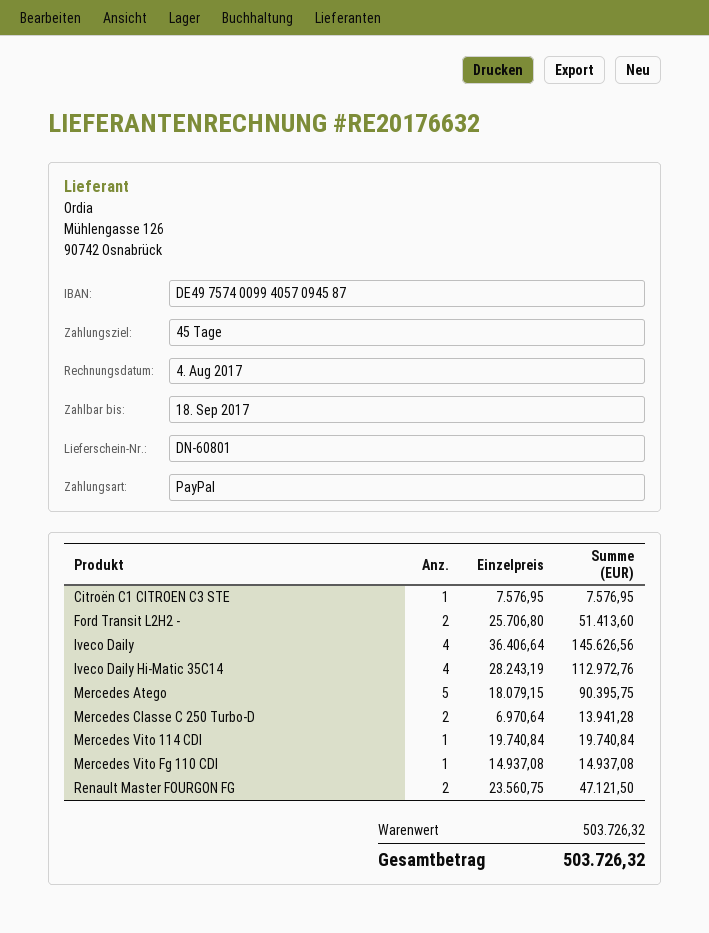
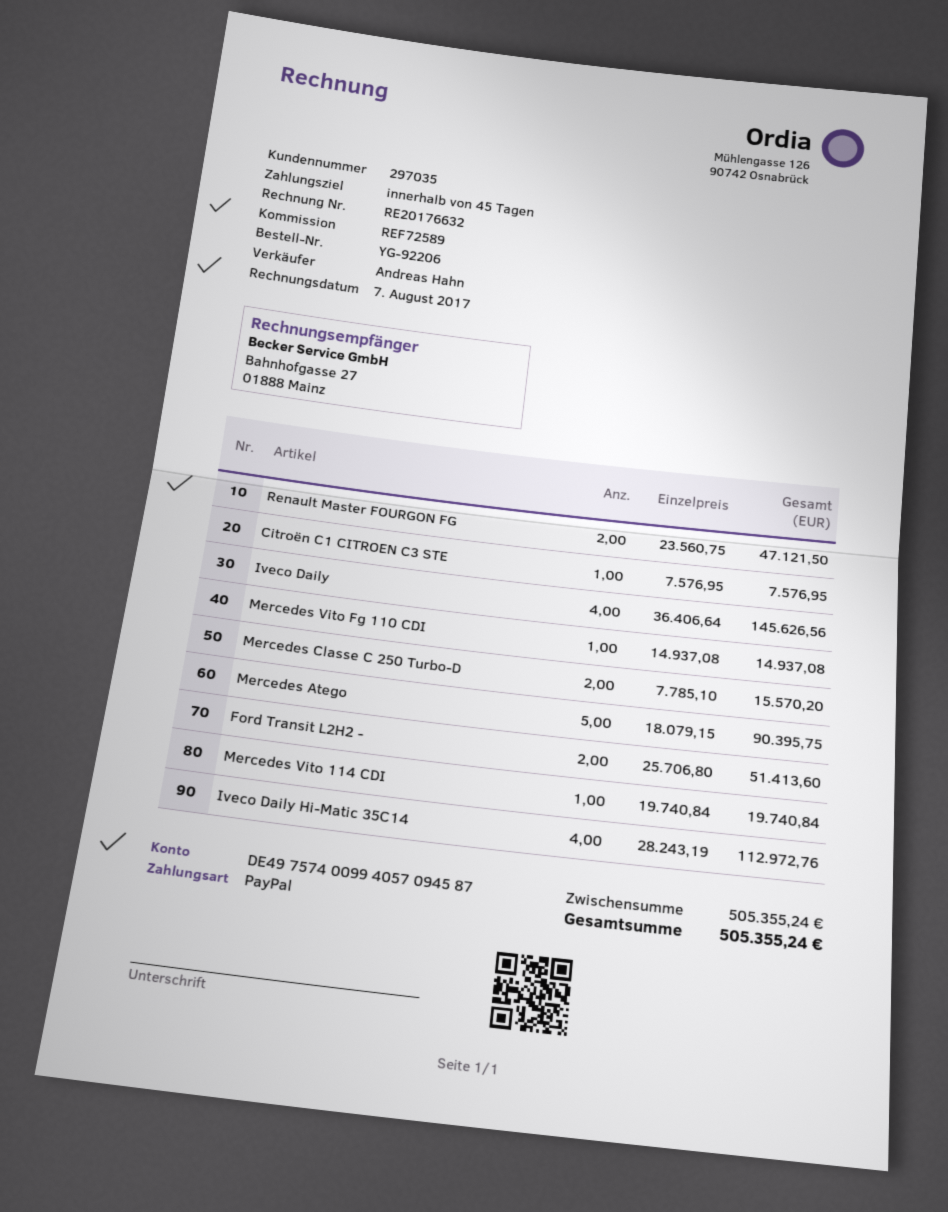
invoice date: 2017-08-04 -> 2017-08-07
Mercedes Classe C 250 Turbo-D: 2 x 6970.64 = 13941.28 -> 2 x 7785.10 = 15570.20
subtotal: 503726.32 -> 505355.24
total: 503726.32 -> 505355.24

